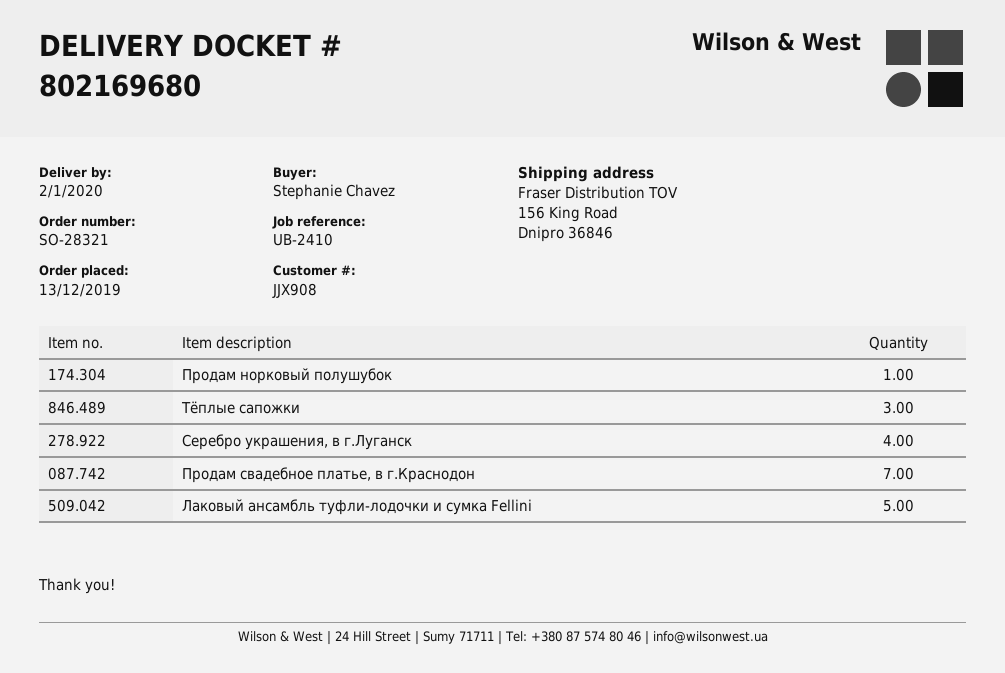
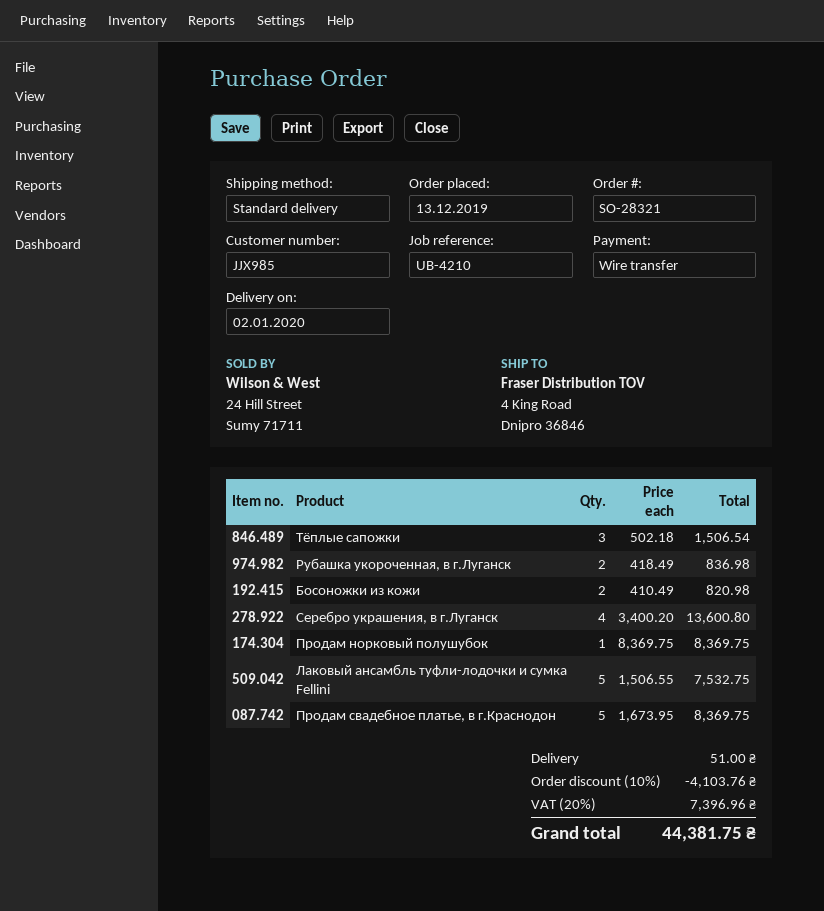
customer number: JJX908 -> JJX985
reference: UB-2410 -> UB-4210
ship to: 156 King Road, Dnipro 36846 -> 4 King Road, Dnipro 36846
Продам свадебное платье, в г.Краснодон: 7 -> 5
Рубашка укороченная, в г.Луганск: none -> 2
Босоножки из кожи: none -> 2

